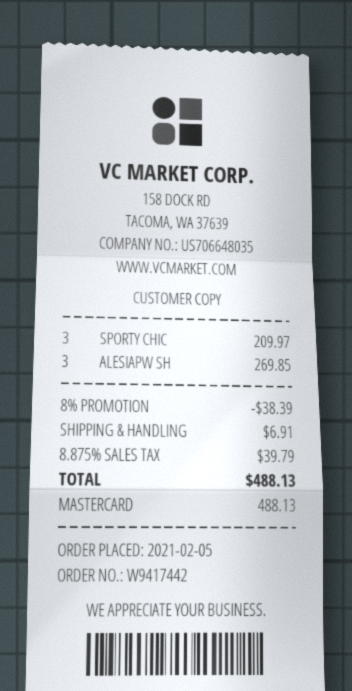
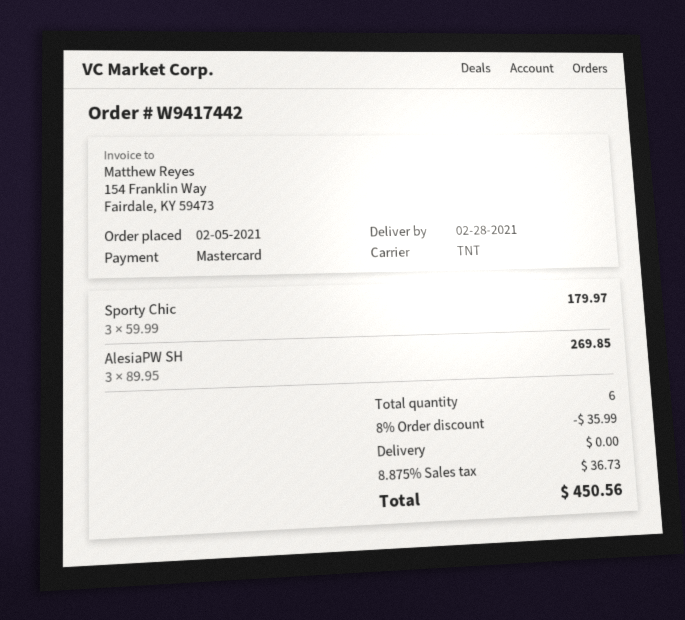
SPORTY CHIC: 3 for 209.97 -> 3 for 179.97
discount: 8% = 38.39 -> 8% = 35.99
shipping: 6.91 -> 0.00
tax: 8.875% = 39.79 -> 8.875% = 36.73
total: 488.13 -> 450.56

